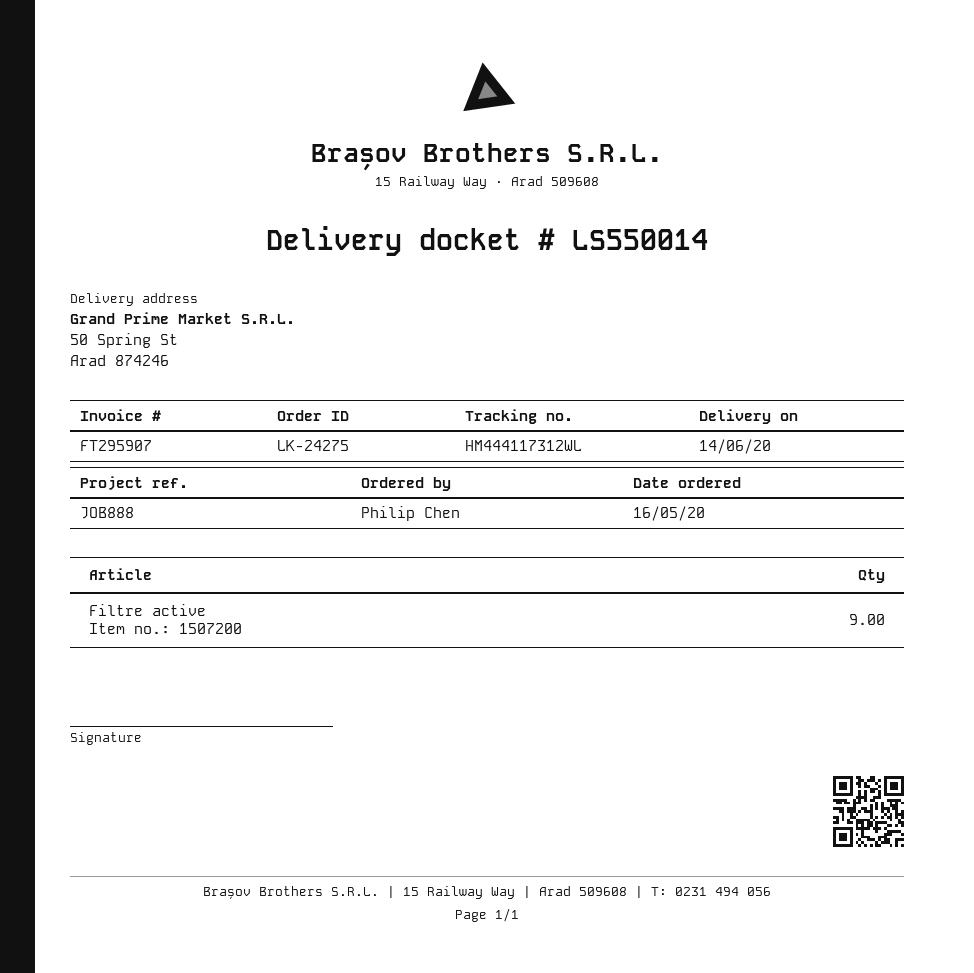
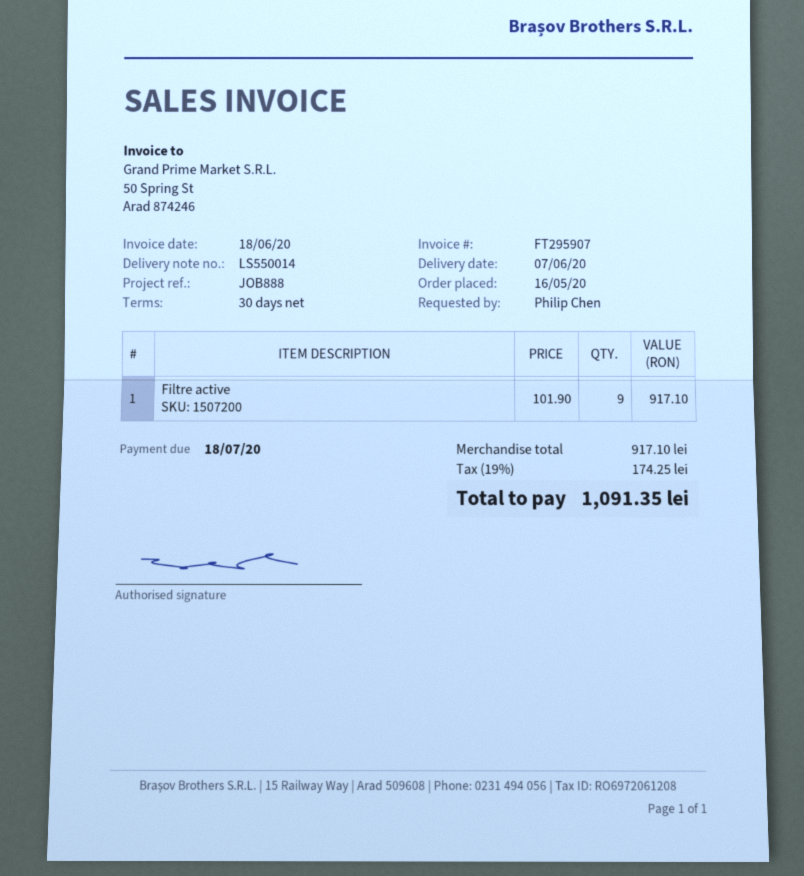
delivery date: 2020-06-14 -> 2020-06-07

